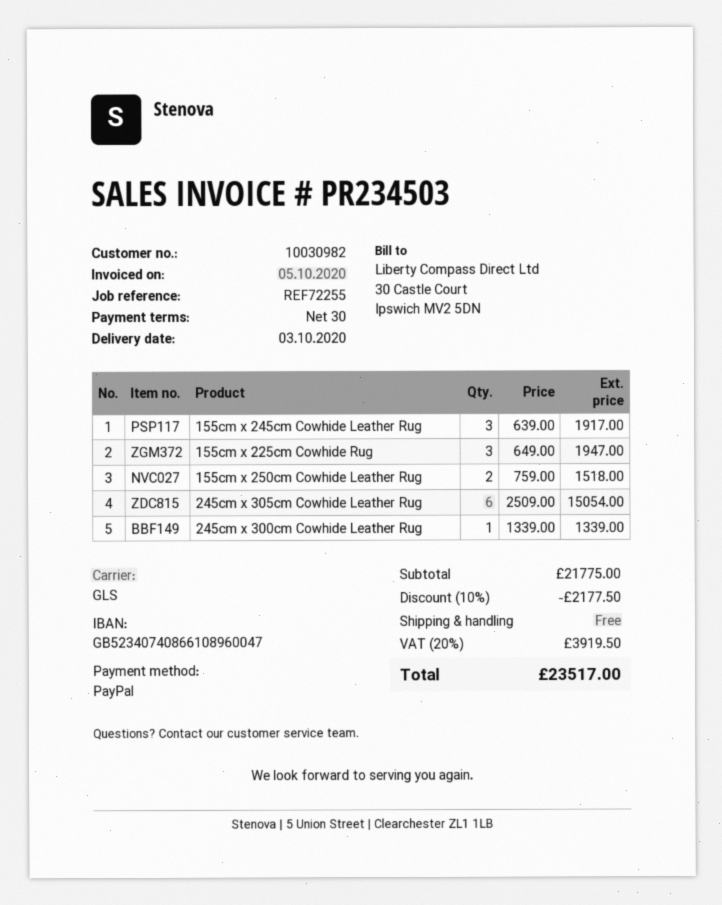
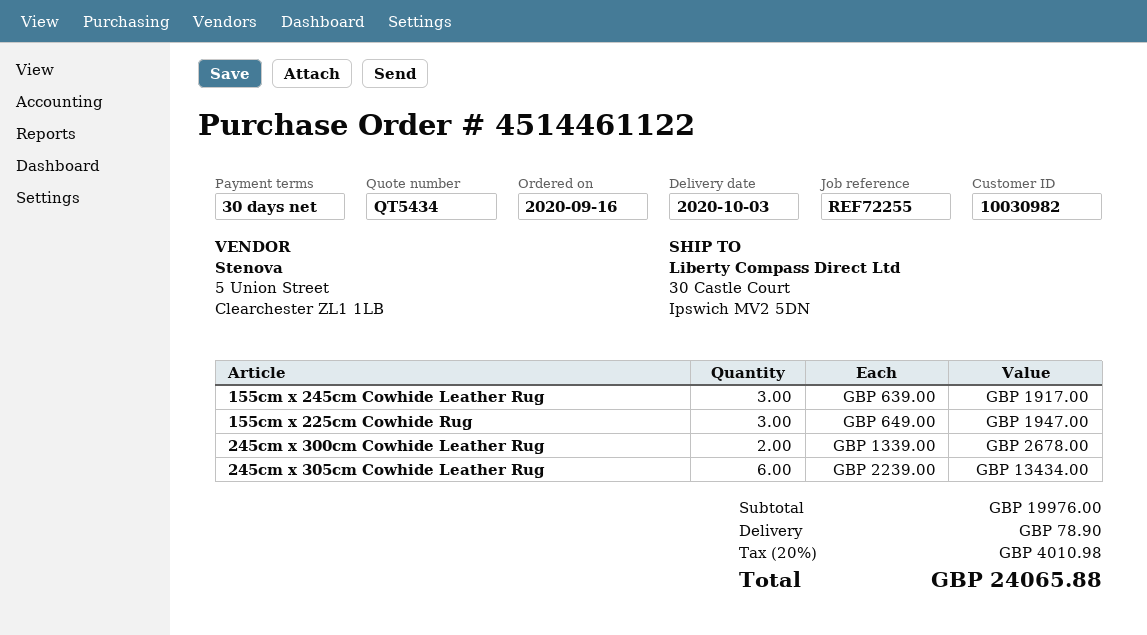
155cm x 250cm Cowhide Leather Rug: 2 x 759.00 = 1518.00 -> none
245cm x 305cm Cowhide Leather Rug: 6 x 2509.00 = 15054.00 -> 6 x 2239.00 = 13434.00
245cm x 300cm Cowhide Leather Rug: 1 x 1339.00 = 1339.00 -> 2 x 1339.00 = 2678.00
subtotal: 21775.00 -> 19976.00
discount: 10% = 2177.50 -> none
shipping: 0.00 -> 78.90
tax: 20% = 3919.50 -> 20% = 4010.98
total: 23517.00 -> 24065.88

